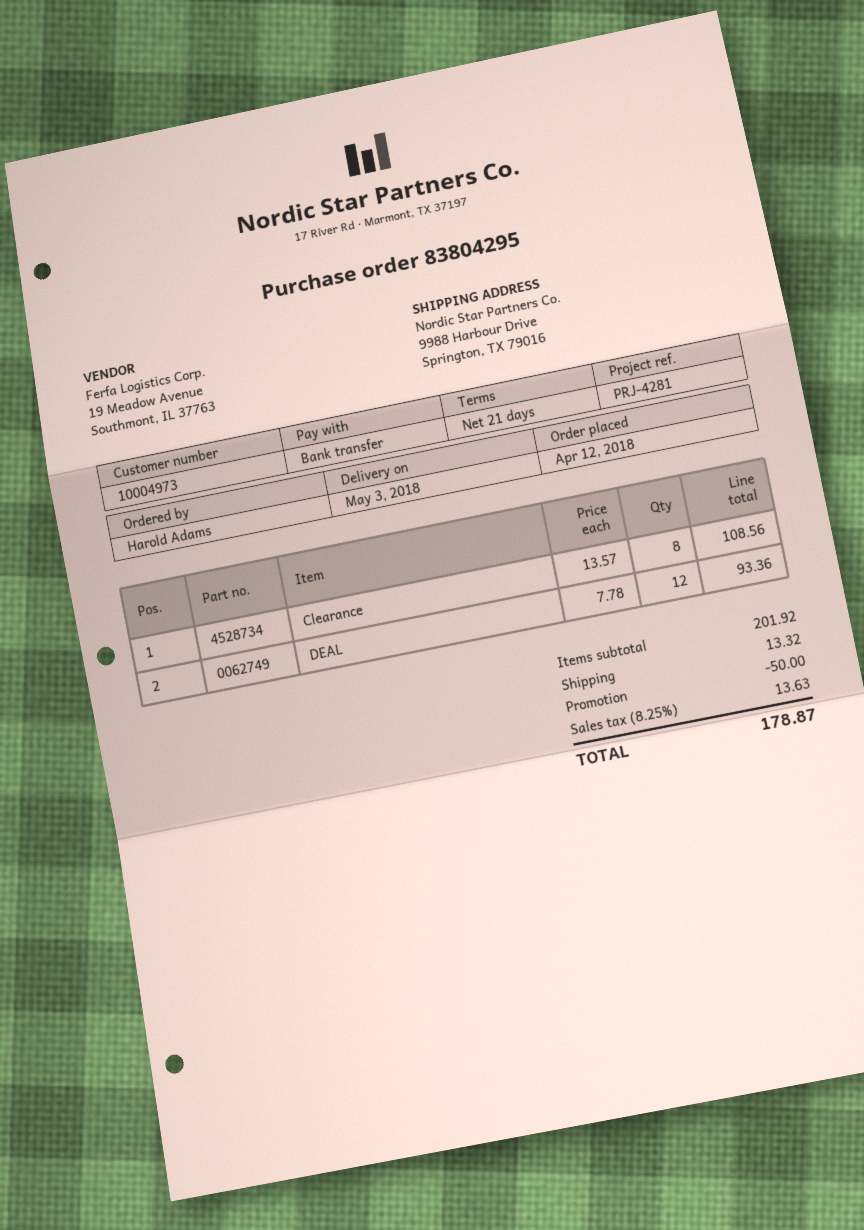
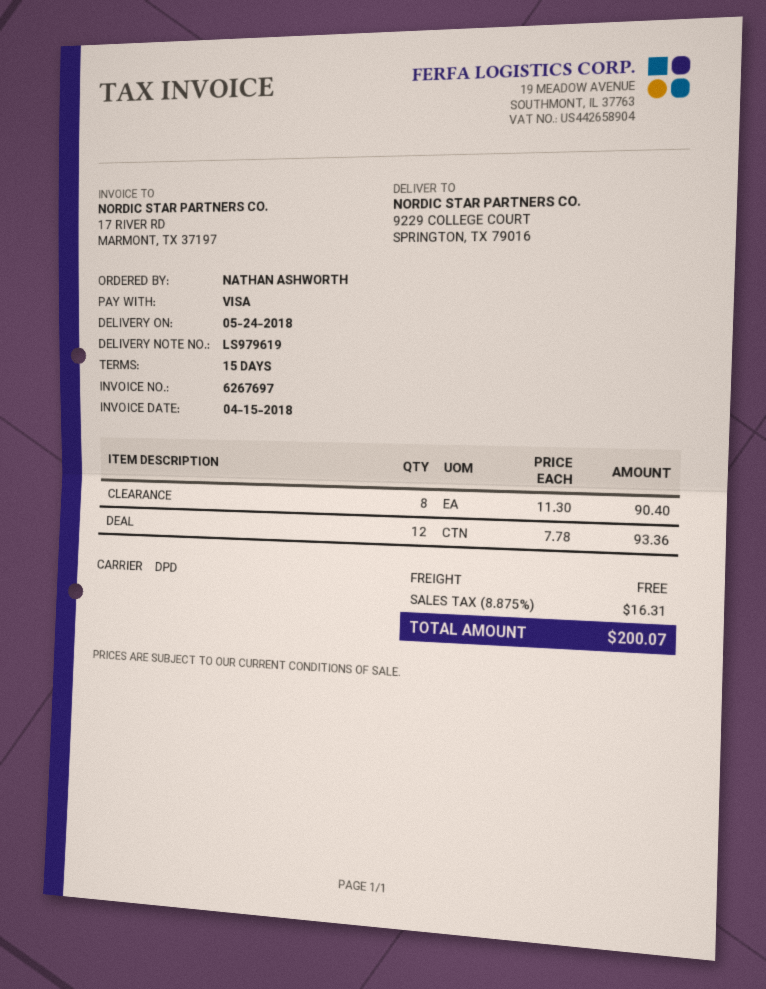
delivery date: 2018-05-03 -> 2018-05-24
payment terms: 21 days -> 15 days
ordered by: Harold Adams -> NATHAN ASHWORTH
payment method: bank transfer -> Visa
ship to: 9988 Harbour Drive, Springton, TX 79016 -> 9229 COLLEGE COURT, SPRINGTON, TX 79016
Clearance: 8 x 13.57 = 108.56 -> 8 x 11.30 = 90.40
discount: 50.00 -> none
shipping: 13.32 -> 0.00
tax: 8.25% = 13.63 -> 8.875% = 16.31
total: 178.87 -> 200.07

